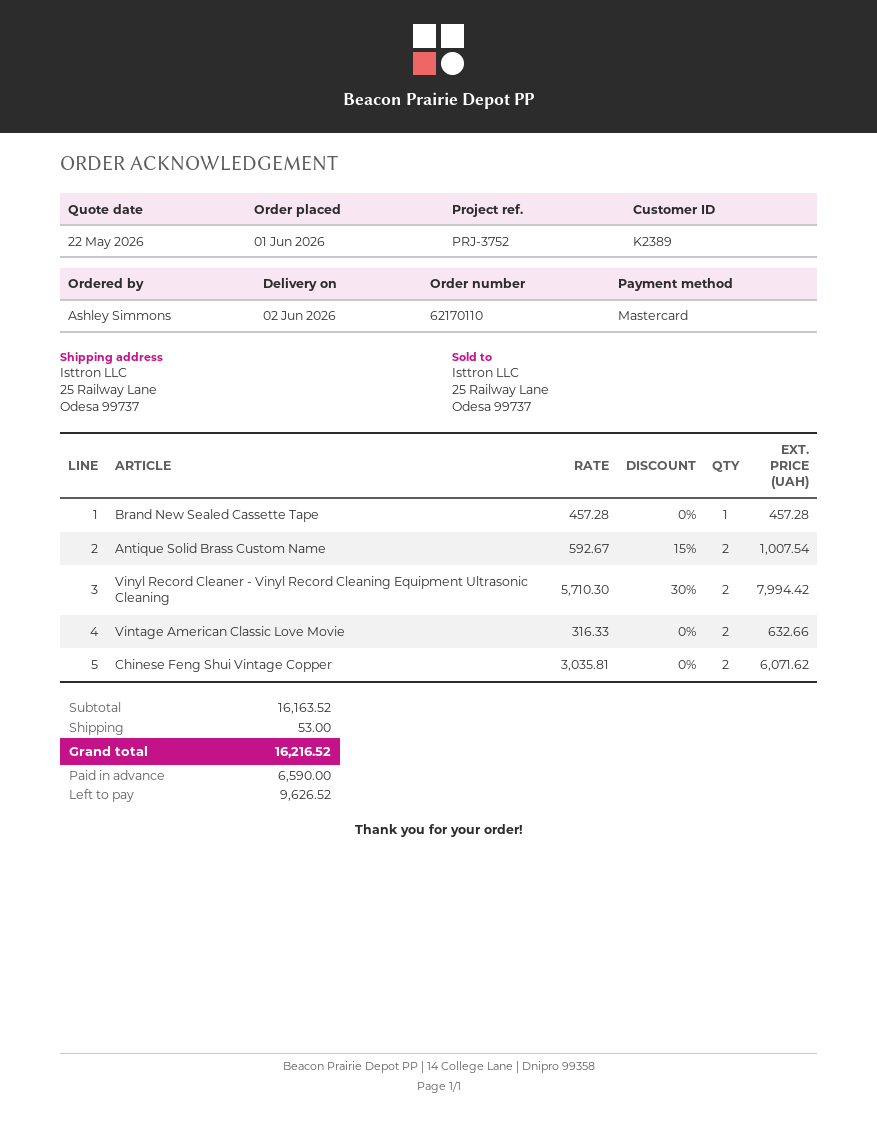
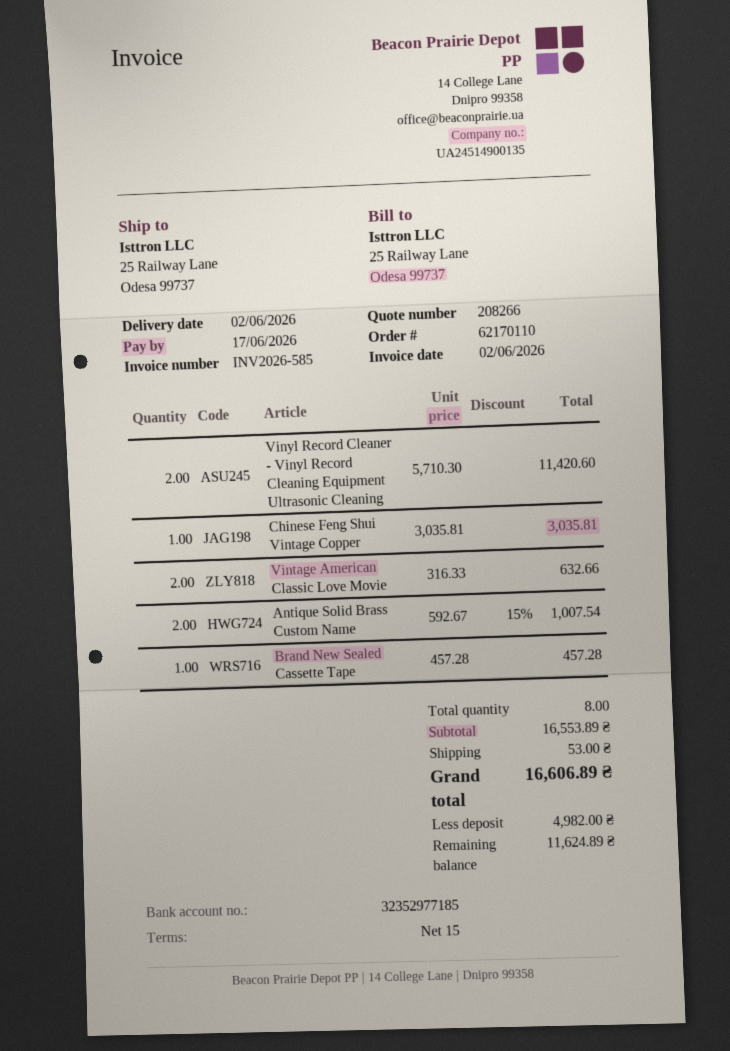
Vinyl Record Cleaner - Vinyl Record Cleaning Equipment Ultrasonic Cleaning: 2 x 5710.30 - 30% = 7994.42 -> 2 x 5710.30 = 11420.60
Chinese Feng Shui Vintage Copper: 2 x 3035.81 = 6071.62 -> 1 x 3035.81 = 3035.81
subtotal: 16163.52 -> 16553.89
total: 16216.52 -> 16606.89
deposit: 6590.00 -> 4982.00
balance: 9626.52 -> 11624.89

